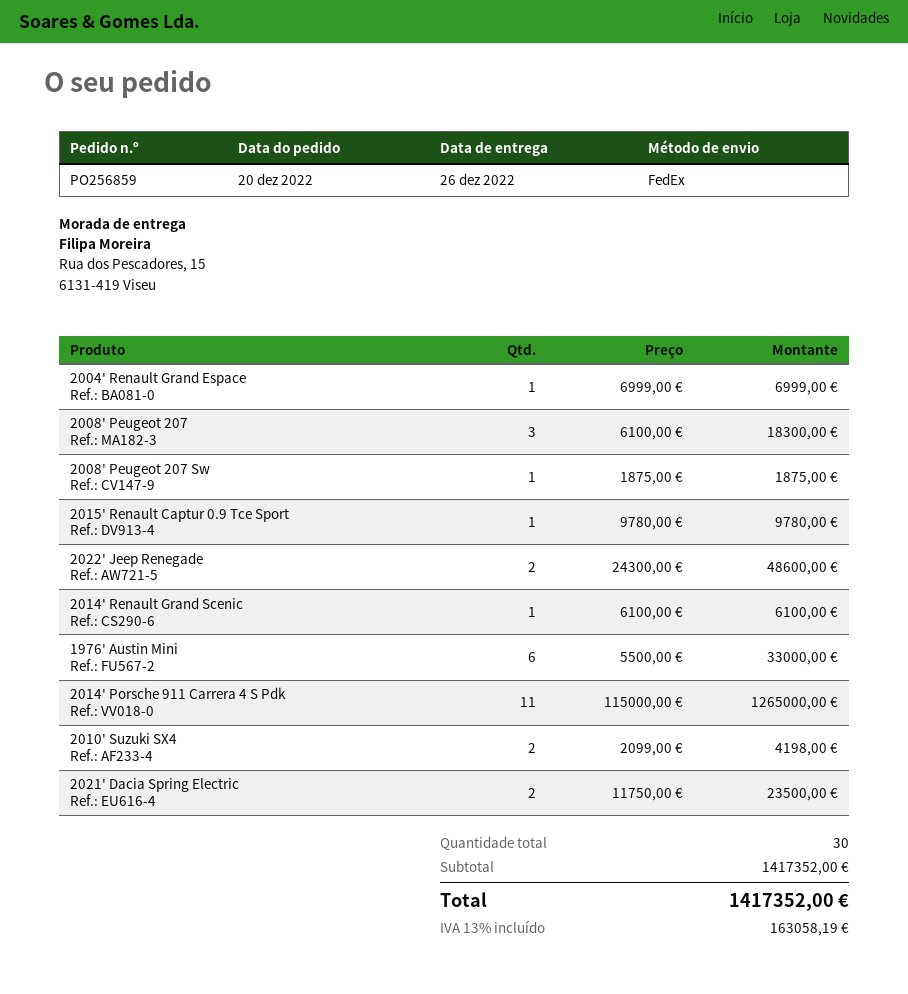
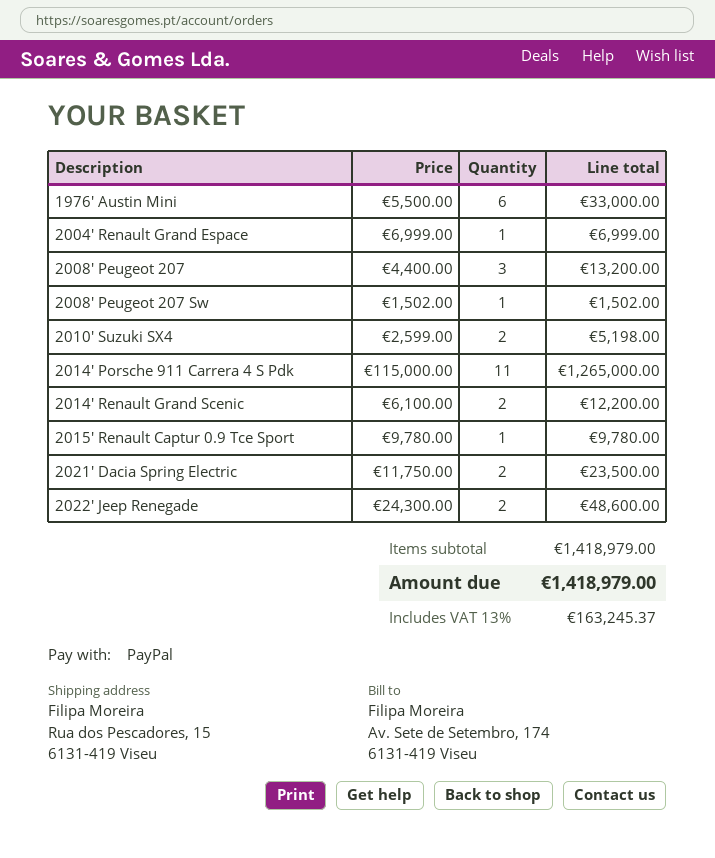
2008' Peugeot 207: 3 x 6100.00 = 18300.00 -> 3 x 4400.00 = 13200.00
2008' Peugeot 207 Sw: 1 x 1875.00 = 1875.00 -> 1 x 1502.00 = 1502.00
2014' Renault Grand Scenic: 1 x 6100.00 = 6100.00 -> 2 x 6100.00 = 12200.00
2010' Suzuki SX4: 2 x 2099.00 = 4198.00 -> 2 x 2599.00 = 5198.00
subtotal: 1417352.00 -> 1418979.00
tax: 13% = 163058.19 -> 13% = 163245.37
total: 1417352.00 -> 1418979.00

